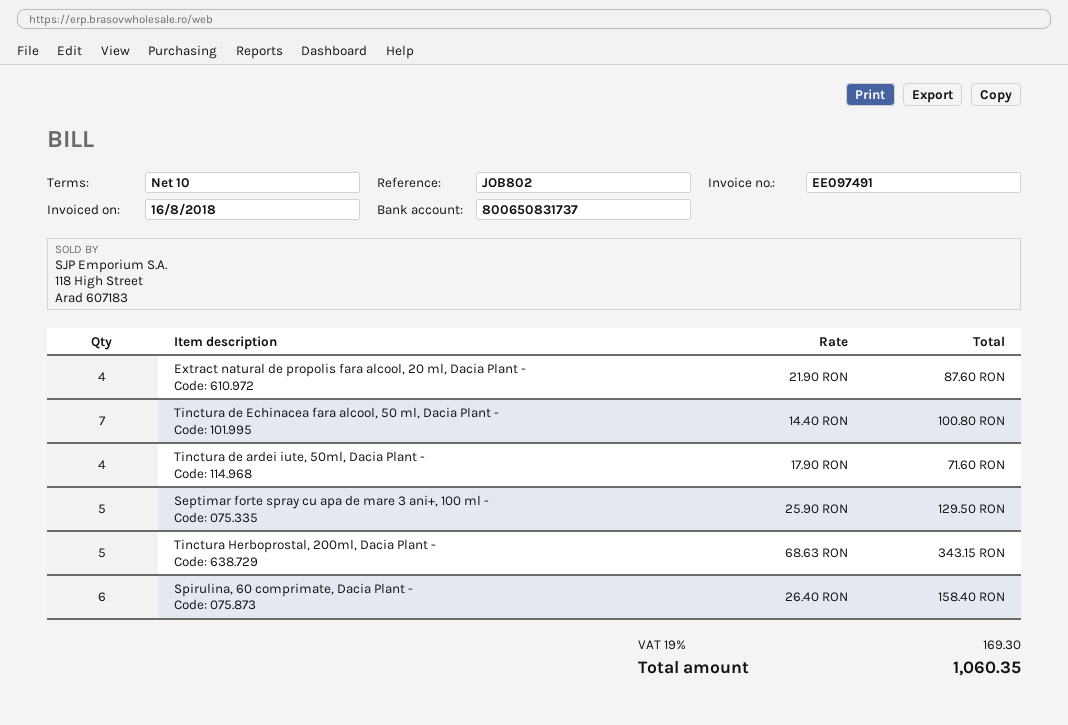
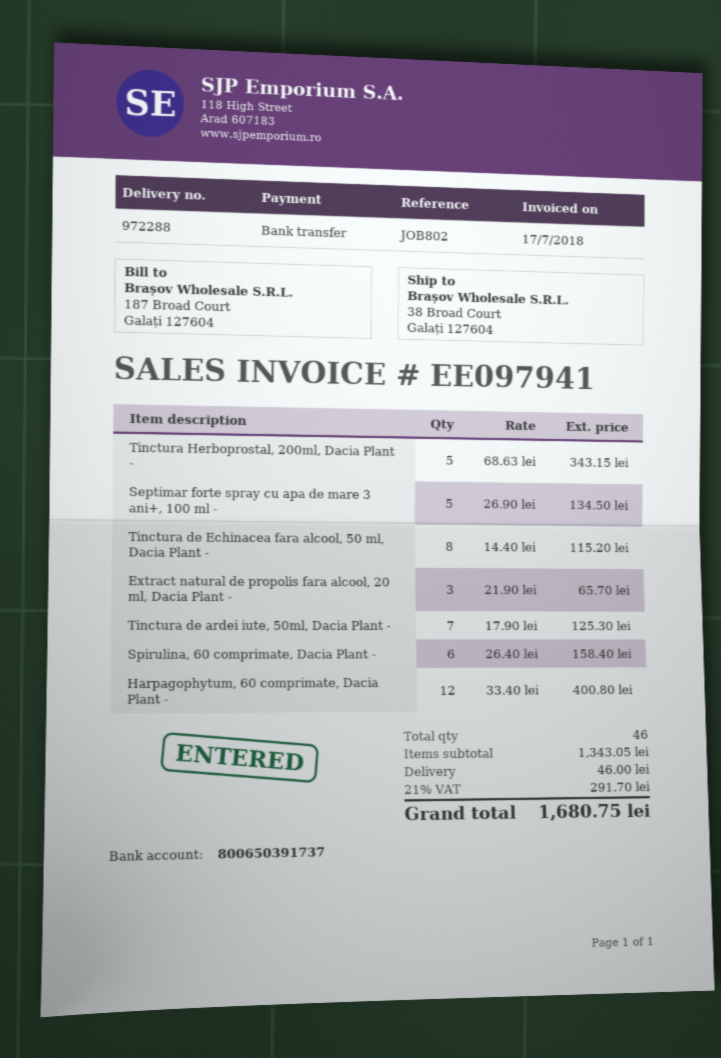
invoice number: EE097491 -> EE097941
invoice date: 2018-08-16 -> 2018-07-17
bank account: 800650831737 -> 800650391737
Extract natural de propolis fara alcool, 20 ml, Dacia Plant -: 4 x 21.90 = 87.60 -> 3 x 21.90 = 65.70
Tinctura de Echinacea fara alcool, 50 ml, Dacia Plant -: 7 x 14.40 = 100.80 -> 8 x 14.40 = 115.20
Tinctura de ardei iute, 50ml, Dacia Plant -: 4 x 17.90 = 71.60 -> 7 x 17.90 = 125.30
Septimar forte spray cu apa de mare 3 ani+, 100 ml -: 5 x 25.90 = 129.50 -> 5 x 26.90 = 134.50
Harpagophytum, 60 comprimate, Dacia Plant -: none -> 12 x 33.40 = 400.80
shipping: none -> 46.00
tax: 19% = 169.30 -> 21% = 291.70
total: 1060.35 -> 1680.75

